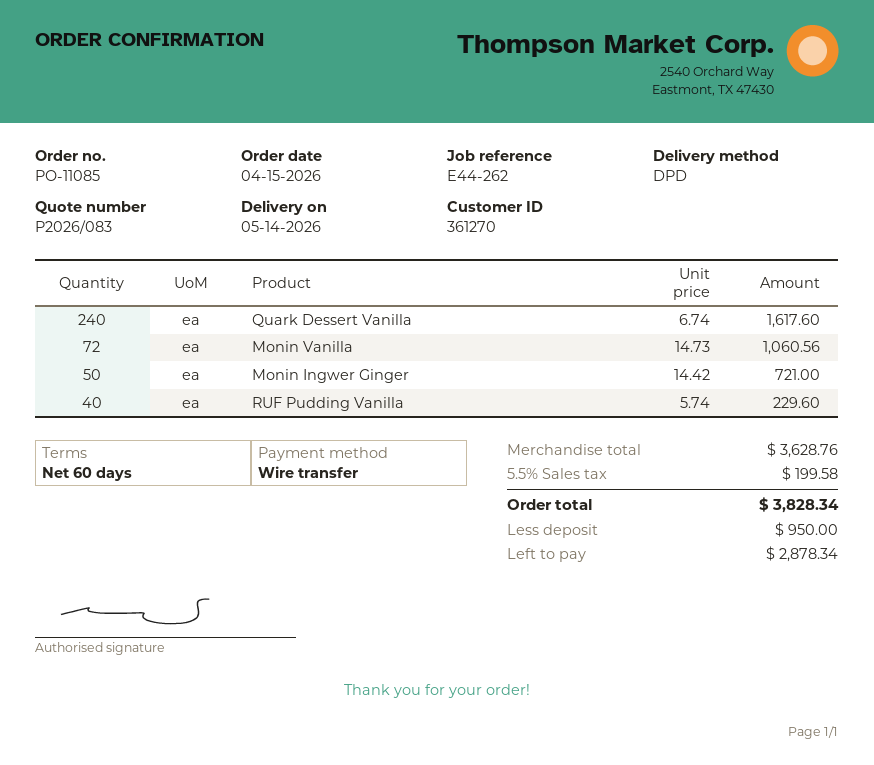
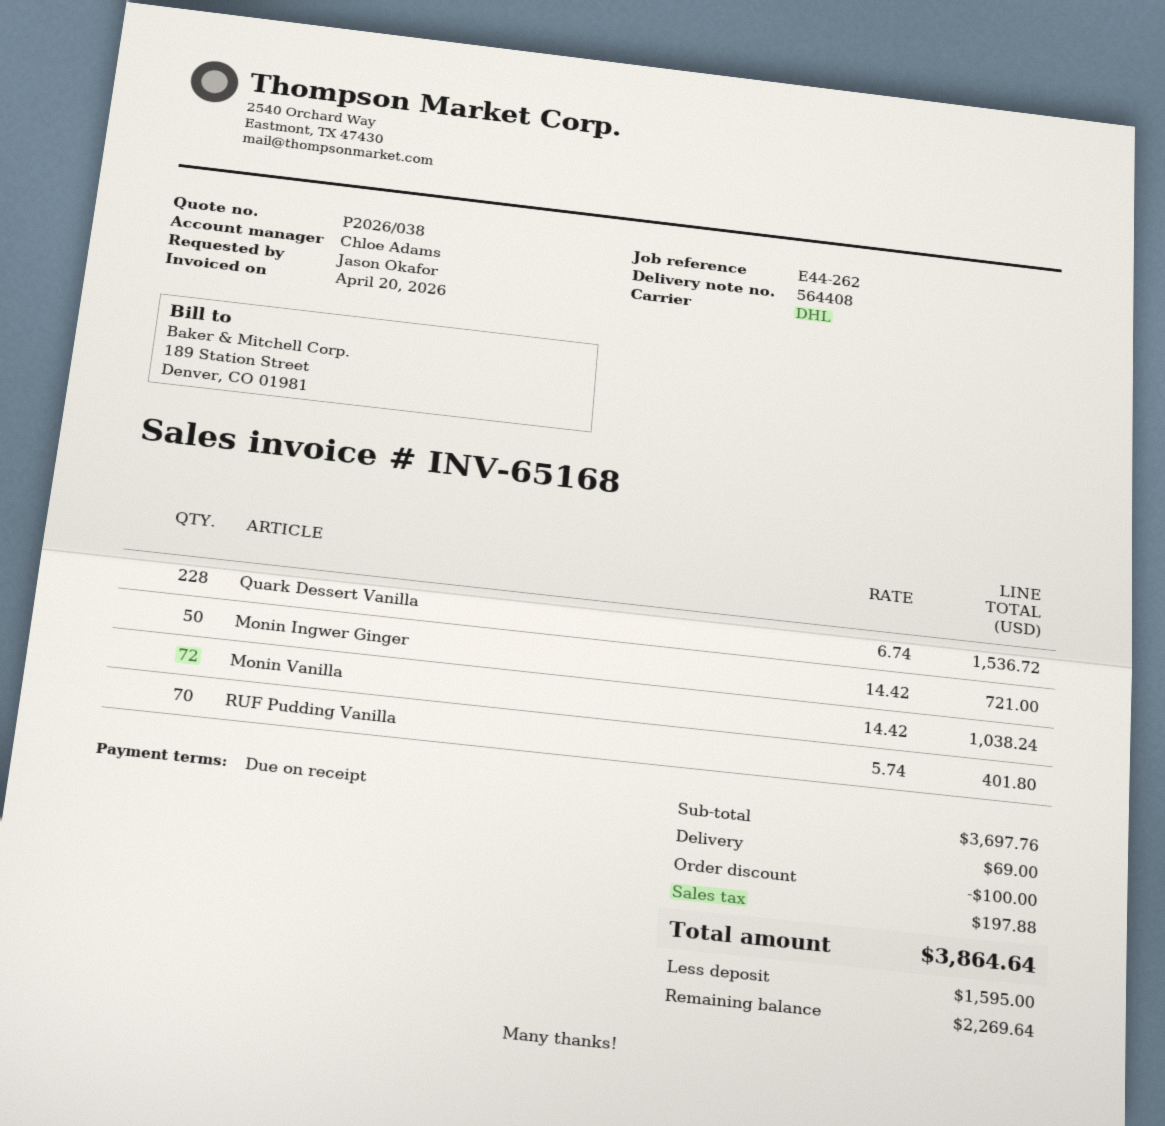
quote number: P2026/083 -> P2026/038
payment terms: 60 days -> on receipt
shipping method: DPD -> DHL
Quark Dessert Vanilla: 240 x 6.74 = 1617.60 -> 228 x 6.74 = 1536.72
Monin Vanilla: 72 x 14.73 = 1060.56 -> 72 x 14.42 = 1038.24
RUF Pudding Vanilla: 40 x 5.74 = 229.60 -> 70 x 5.74 = 401.80
subtotal: 3628.76 -> 3697.76
discount: none -> 100.00
shipping: none -> 69.00
tax: 199.58 -> 197.88
total: 3828.34 -> 3864.64
deposit: 950.00 -> 1595.00
balance: 2878.34 -> 2269.64

